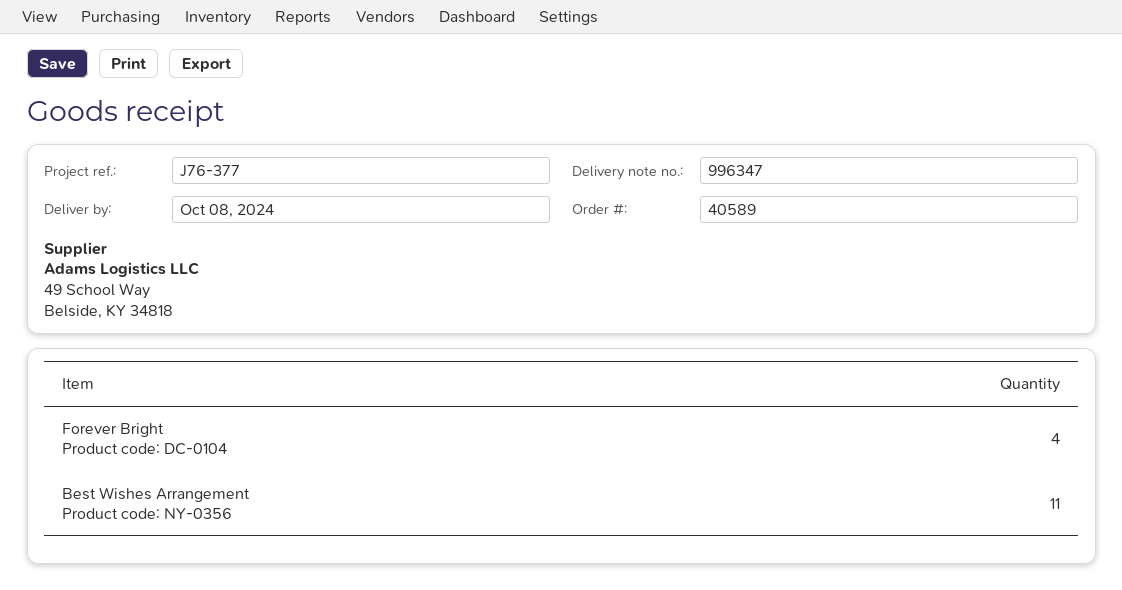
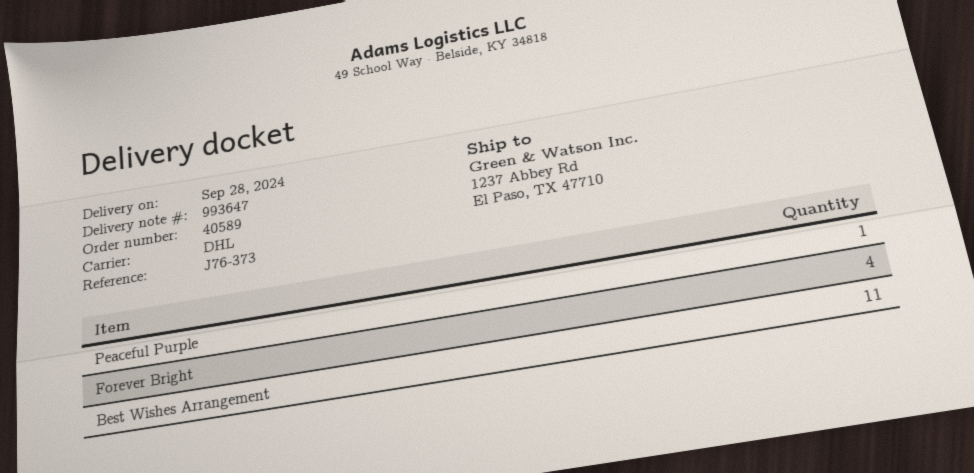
delivery note number: 996347 -> 993647
delivery date: 2024-10-08 -> 2024-09-28
reference: J76-377 -> J76-373
Peaceful Purple: none -> 1

